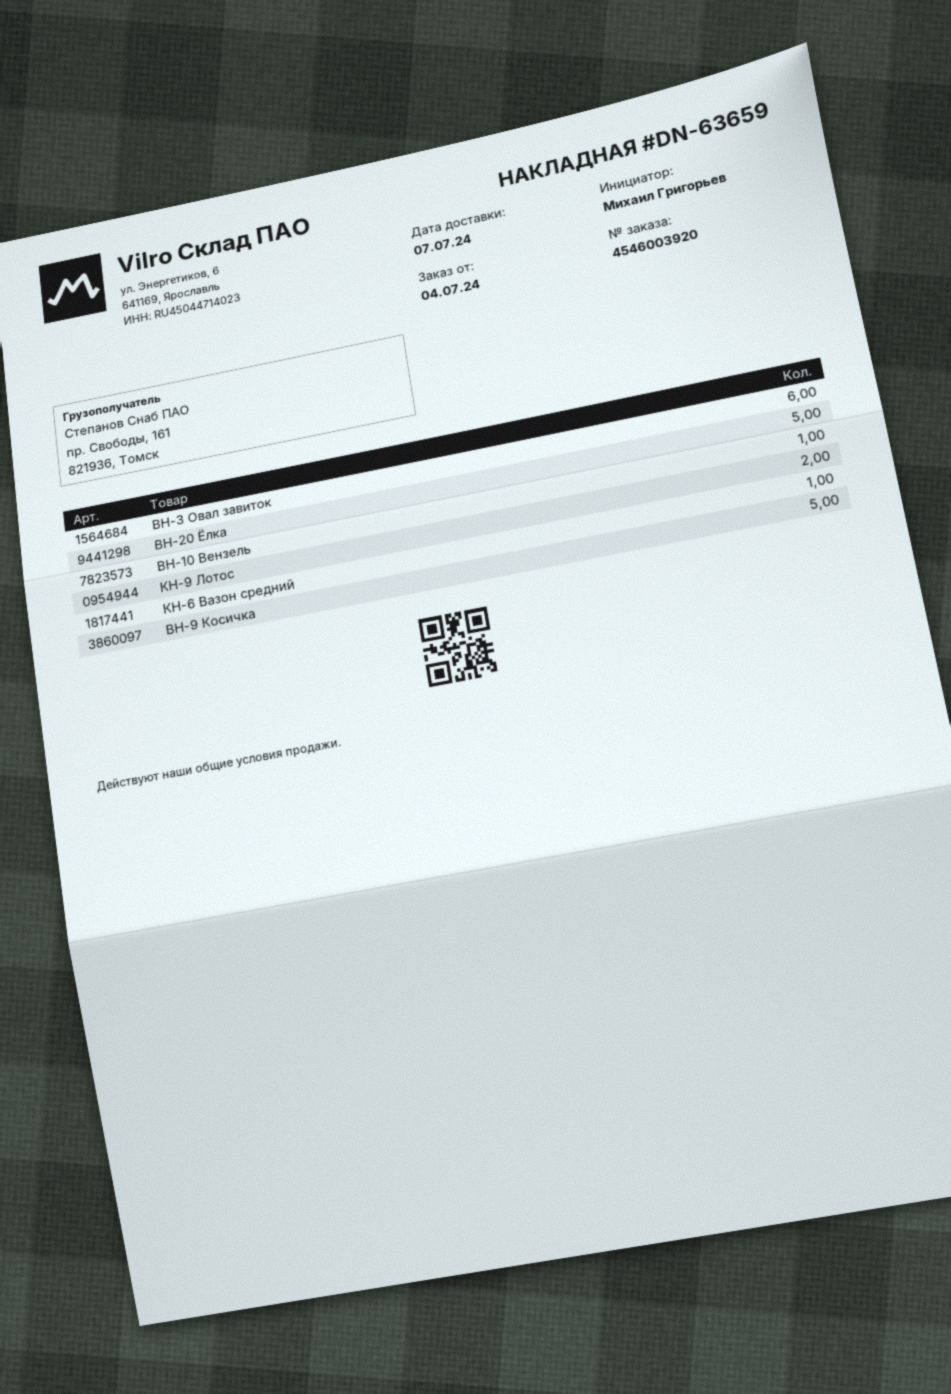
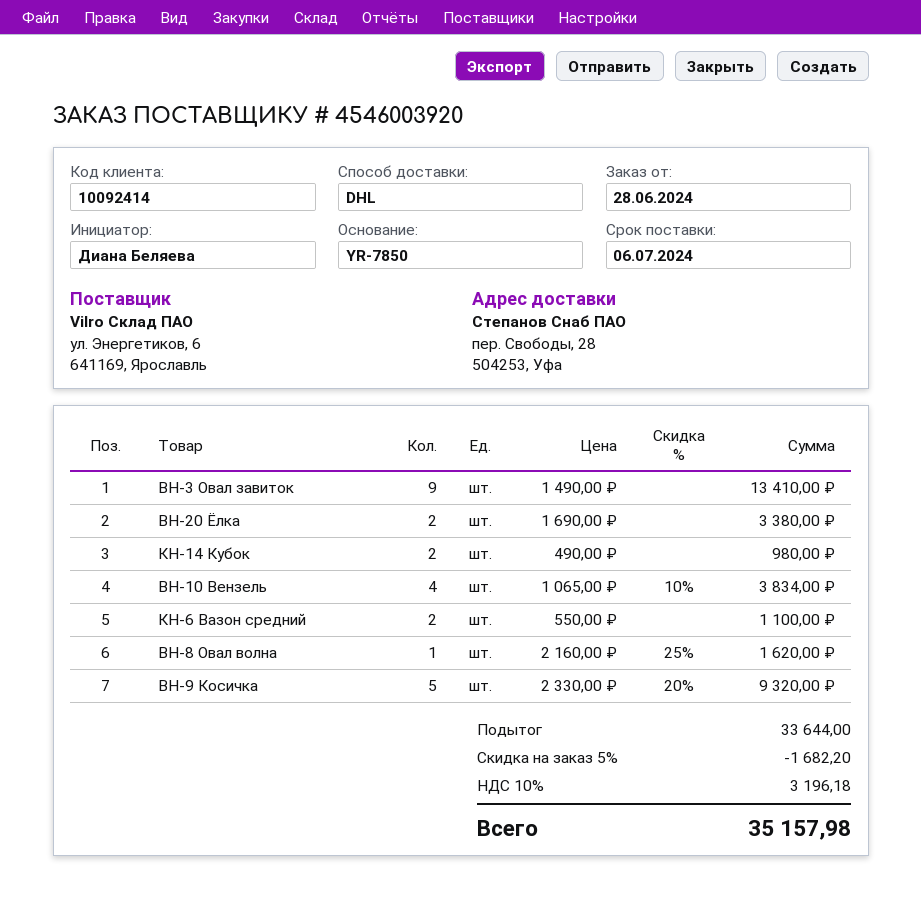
order date: 2024-07-04 -> 2024-06-28
delivery date: 2024-07-07 -> 2024-07-06
ordered by: Михаил Григорьев -> Диана Беляева
ship to: пр. Свободы, 161, 821936, Томск -> пер. Свободы, 28, 504253, Уфа
ВН-3 Овал завиток: 6 -> 9
ВН-20 Ёлка: 5 -> 2
ВН-10 Вензель: 1 -> 4
КН-9 Лотос: 2 -> none
КН-6 Вазон средний: 1 -> 2
КН-14 Кубок: none -> 2
ВН-8 Овал волна: none -> 1

